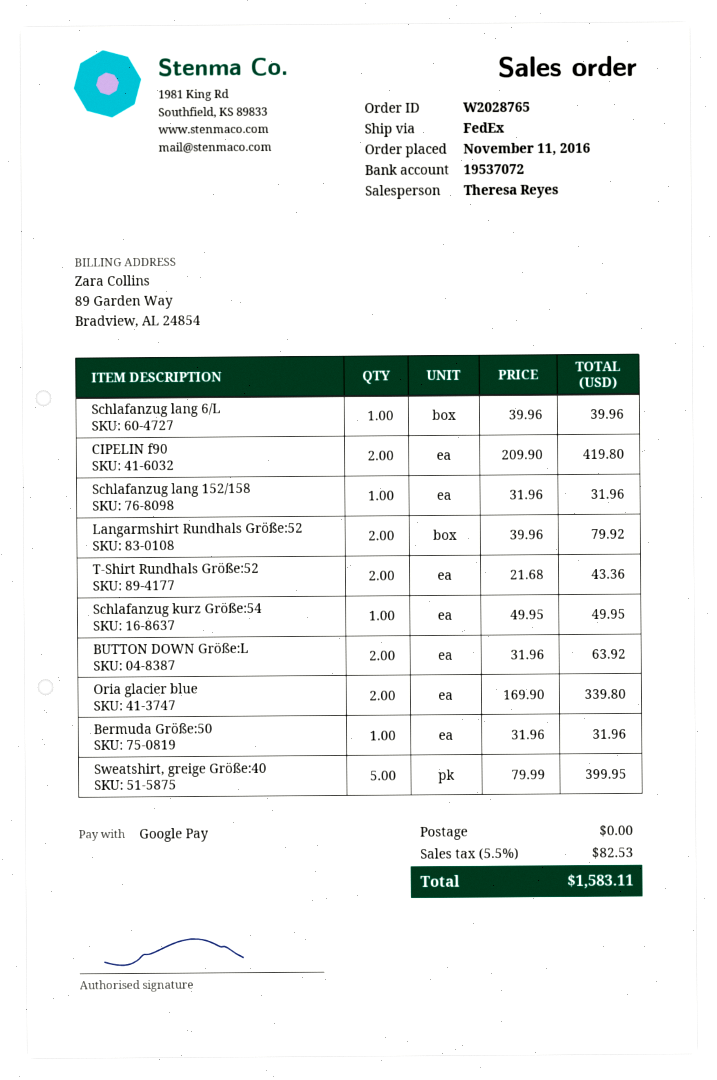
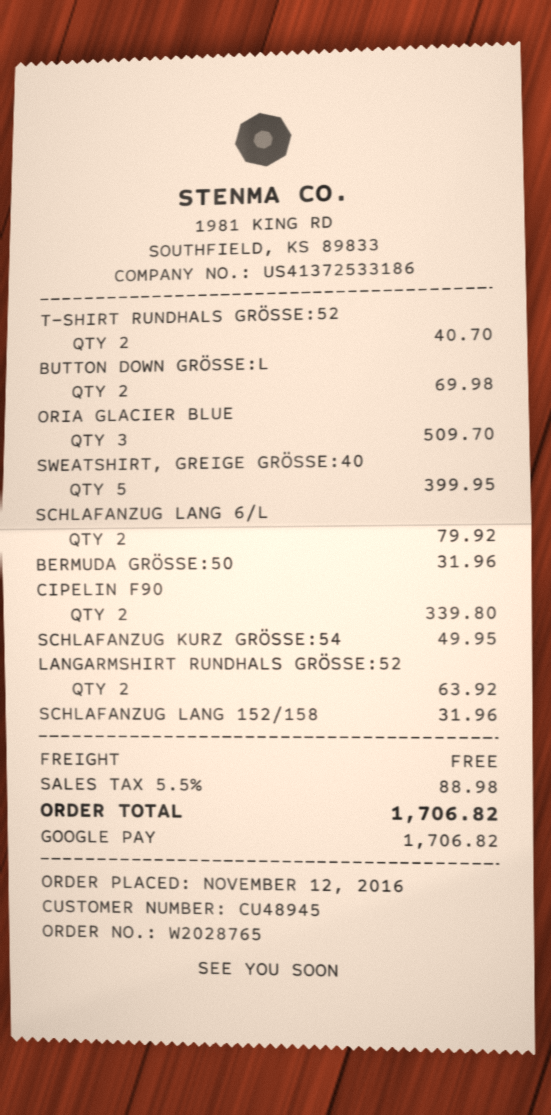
order date: 2016-11-11 -> 2016-11-12
Schlafanzug lang 6/L: 1 for 39.96 -> 2 for 79.92
CIPELIN f90: 2 for 419.80 -> 2 for 339.80
Langarmshirt Rundhals Größe:52: 2 for 79.92 -> 2 for 63.92
T-Shirt Rundhals Größe:52: 2 for 43.36 -> 2 for 40.70
BUTTON DOWN Größe:L: 2 for 63.92 -> 2 for 69.98
Oria glacier blue: 2 for 339.80 -> 3 for 509.70
tax: 5.5% = 82.53 -> 5.5% = 88.98
total: 1583.11 -> 1706.82

